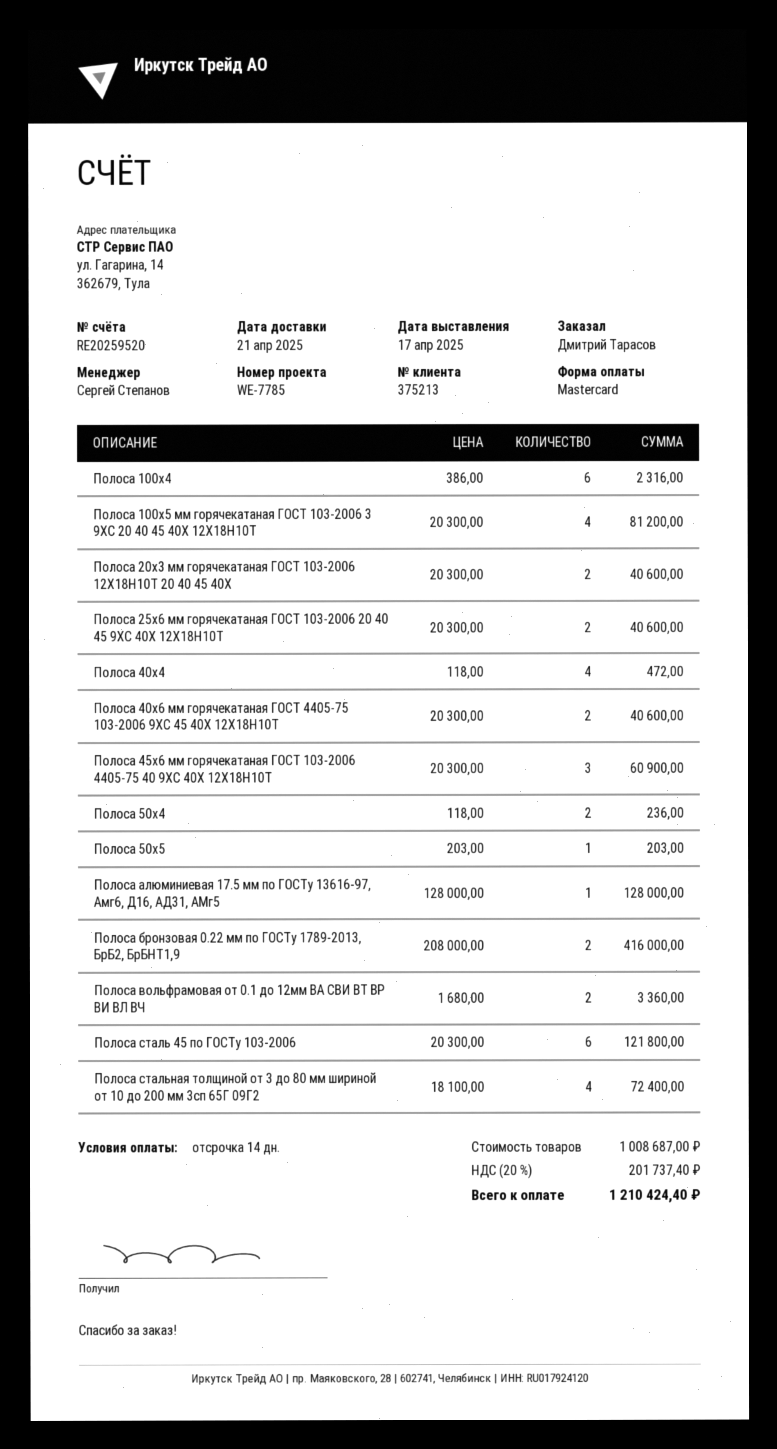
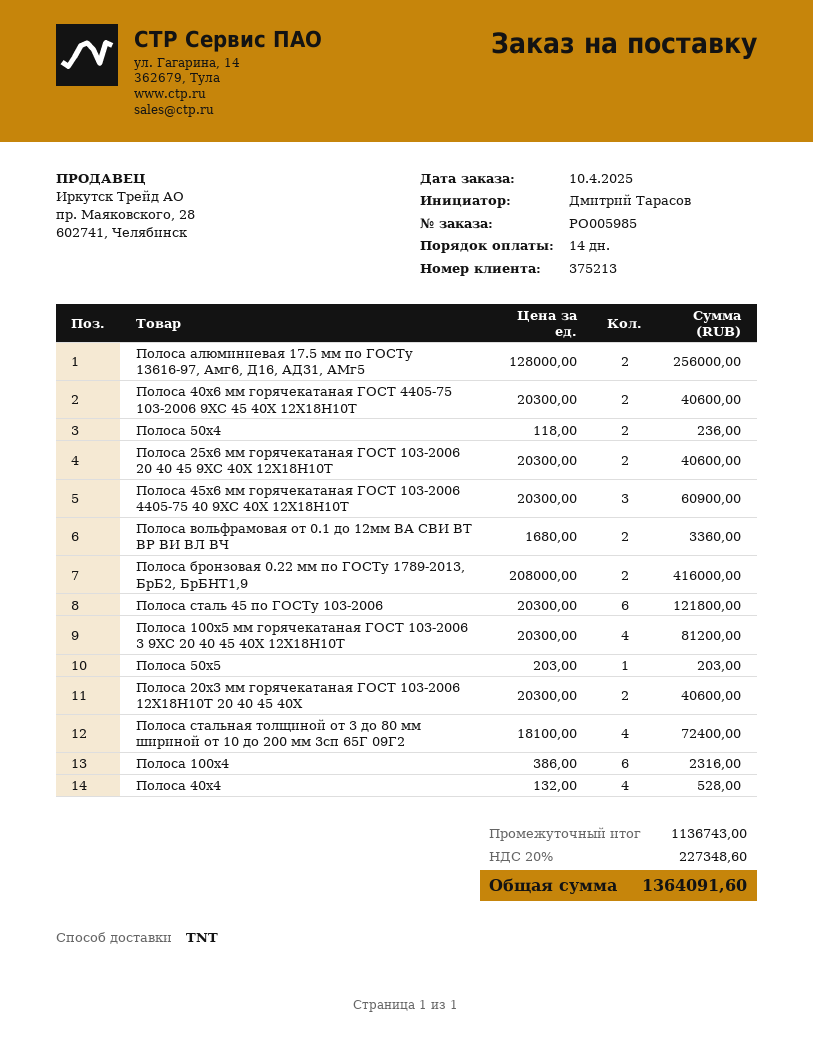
Полоса 40х4: 4 x 118.00 = 472.00 -> 4 x 132.00 = 528.00
Полоса алюминиевая 17.5 мм по ГОСТу 13616-97, Амг6, Д16, АД31, АМг5: 1 x 128000.00 = 128000.00 -> 2 x 128000.00 = 256000.00
subtotal: 1008687.00 -> 1136743.00
tax: 20% = 201737.40 -> 20% = 227348.60
total: 1210424.40 -> 1364091.60

